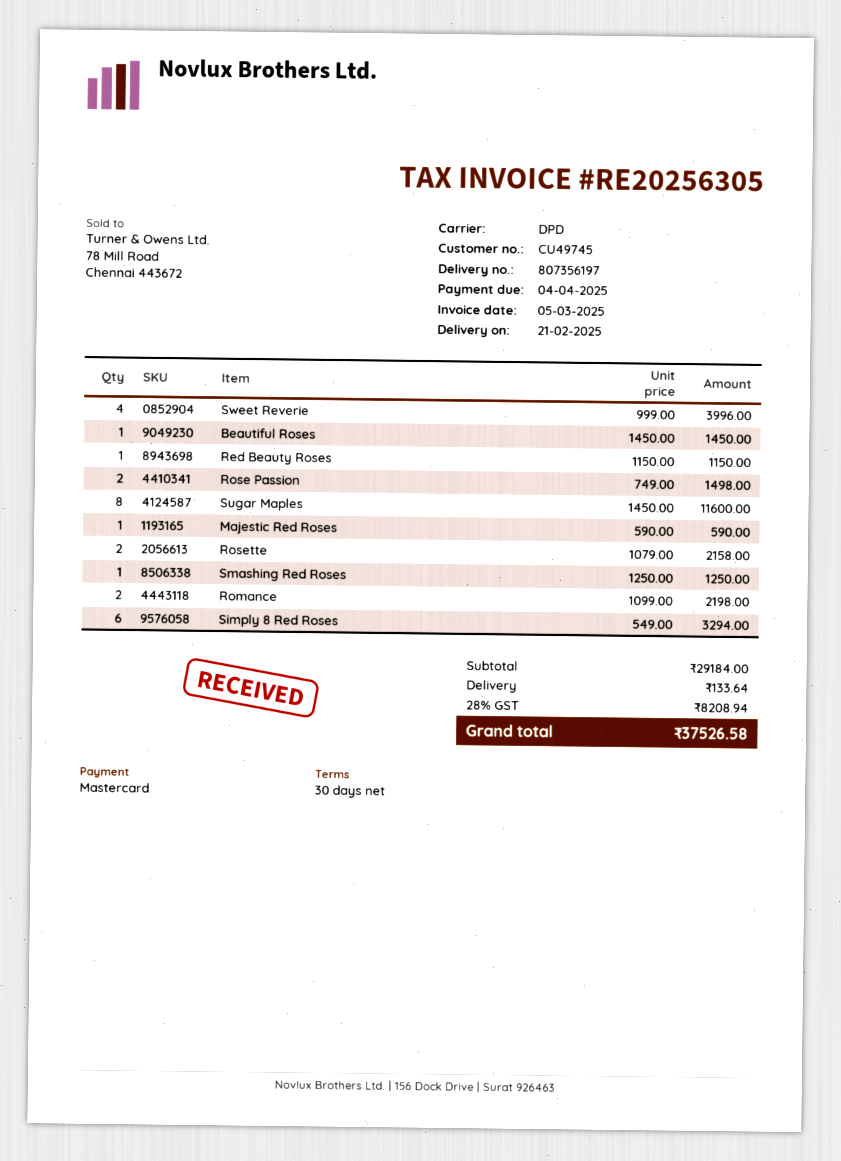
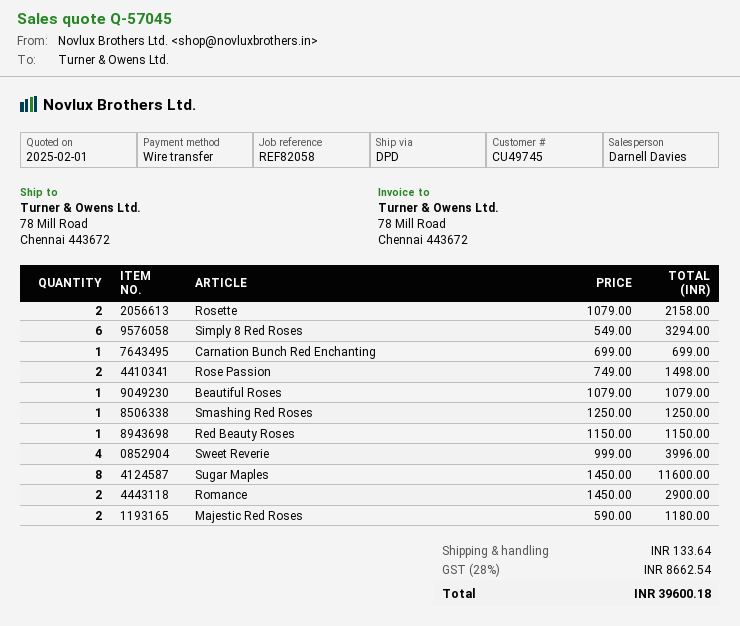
payment method: Mastercard -> bank transfer
Beautiful Roses: 1 x 1450.00 = 1450.00 -> 1 x 1079.00 = 1079.00
Majestic Red Roses: 1 x 590.00 = 590.00 -> 2 x 590.00 = 1180.00
Romance: 2 x 1099.00 = 2198.00 -> 2 x 1450.00 = 2900.00
Carnation Bunch Red Enchanting: none -> 1 x 699.00 = 699.00
tax: 28% = 8208.94 -> 28% = 8662.54
total: 37526.58 -> 39600.18

